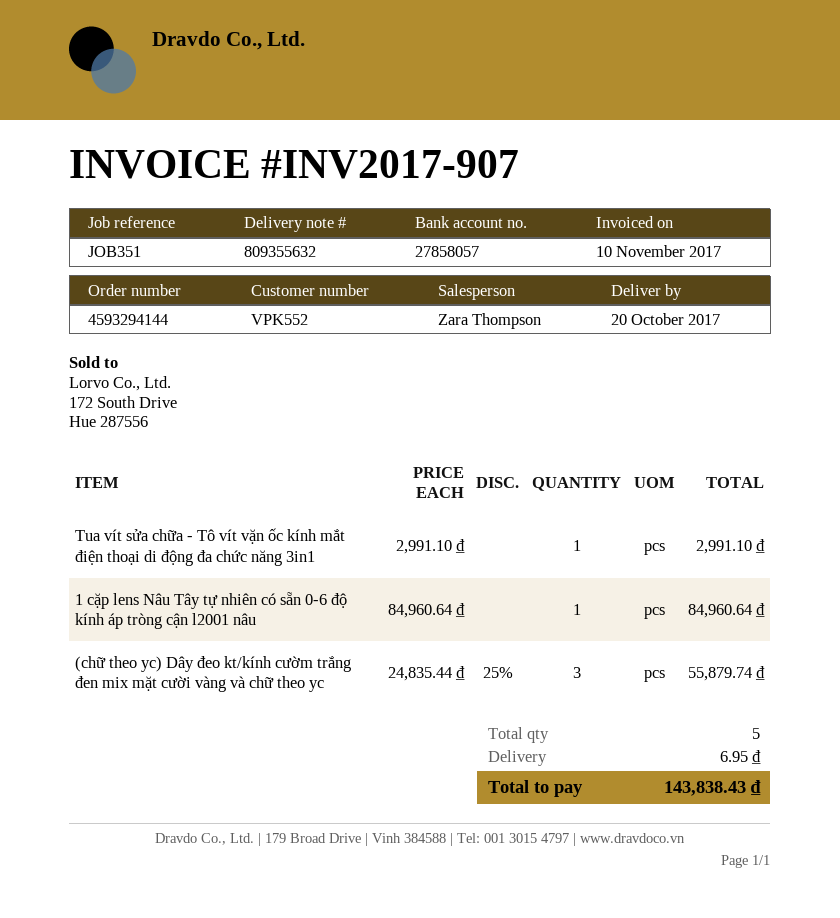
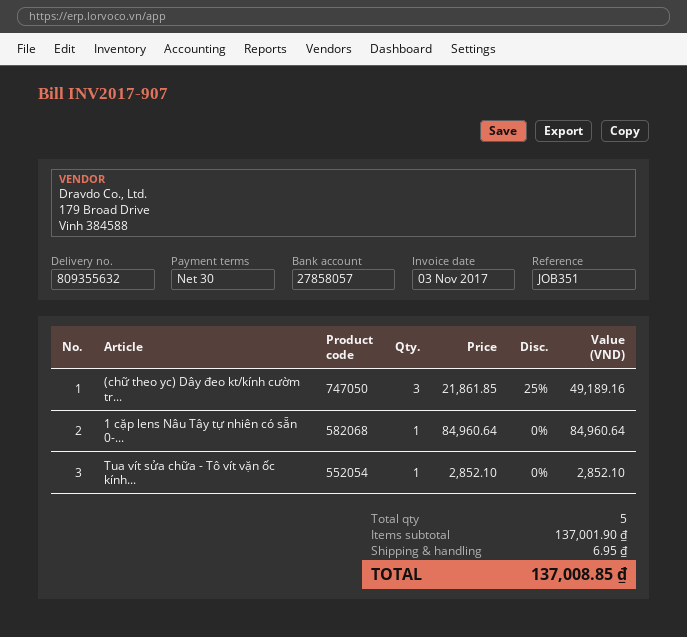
invoice date: 2017-11-10 -> 2017-11-03
Tua vít sửa chữa - Tô vít vặn ốc kính mắt điện thoại di động đa chức năng 3in1: 1 x 2991.10 = 2991.10 -> 1 x 2852.10 = 2852.10
(chữ theo yc) Dây đeo kt/kính cườm trắng đen mix mặt cười vàng và chữ theo yc: 3 x 24835.44 - 25% = 55879.74 -> 3 x 21861.85 - 25% = 49189.16
total: 143838.43 -> 137008.85

